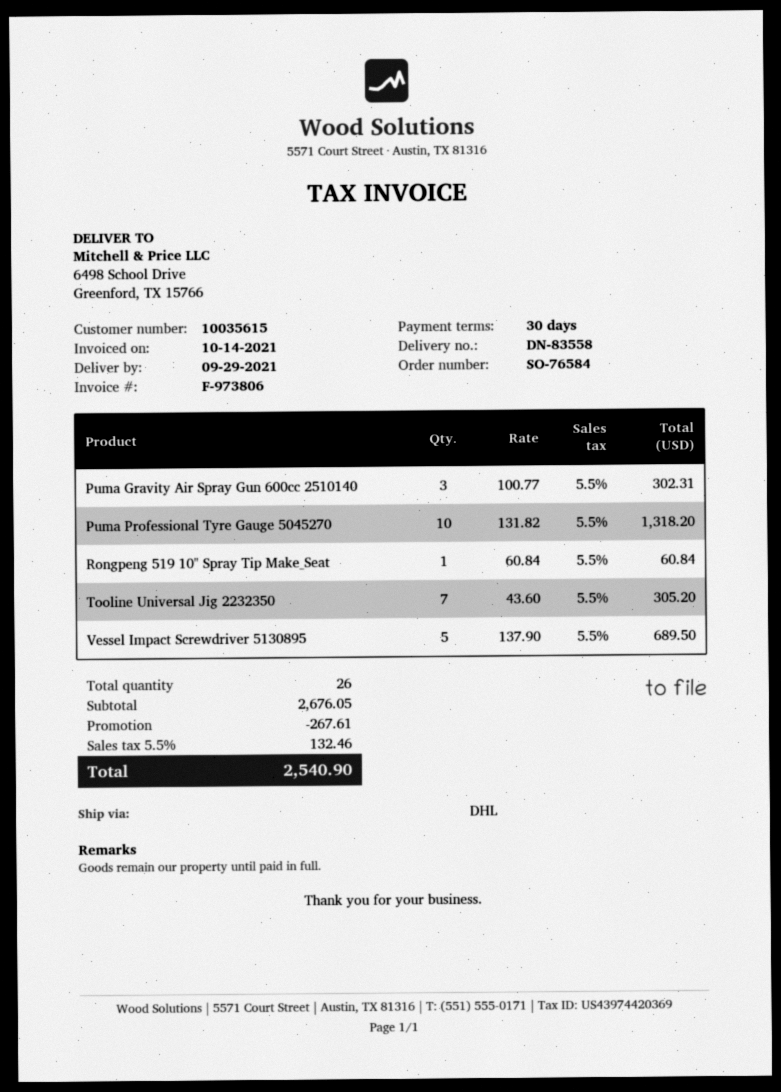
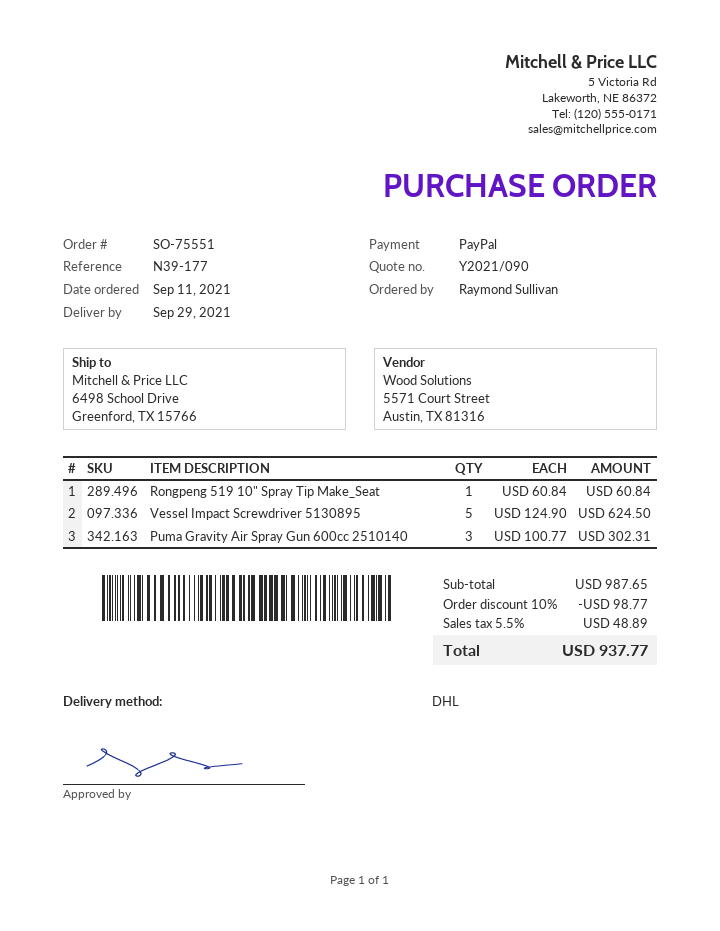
order number: SO-76584 -> SO-75551
Puma Professional Tyre Gauge 5045270: 10 x 131.82 = 1318.20 -> none
Tooline Universal Jig 2232350: 7 x 43.60 = 305.20 -> none
Vessel Impact Screwdriver 5130895: 5 x 137.90 = 689.50 -> 5 x 124.90 = 624.50
subtotal: 2676.05 -> 987.65
discount: 267.61 -> 98.77
tax: 5.5% = 132.46 -> 5.5% = 48.89
total: 2540.90 -> 937.77

